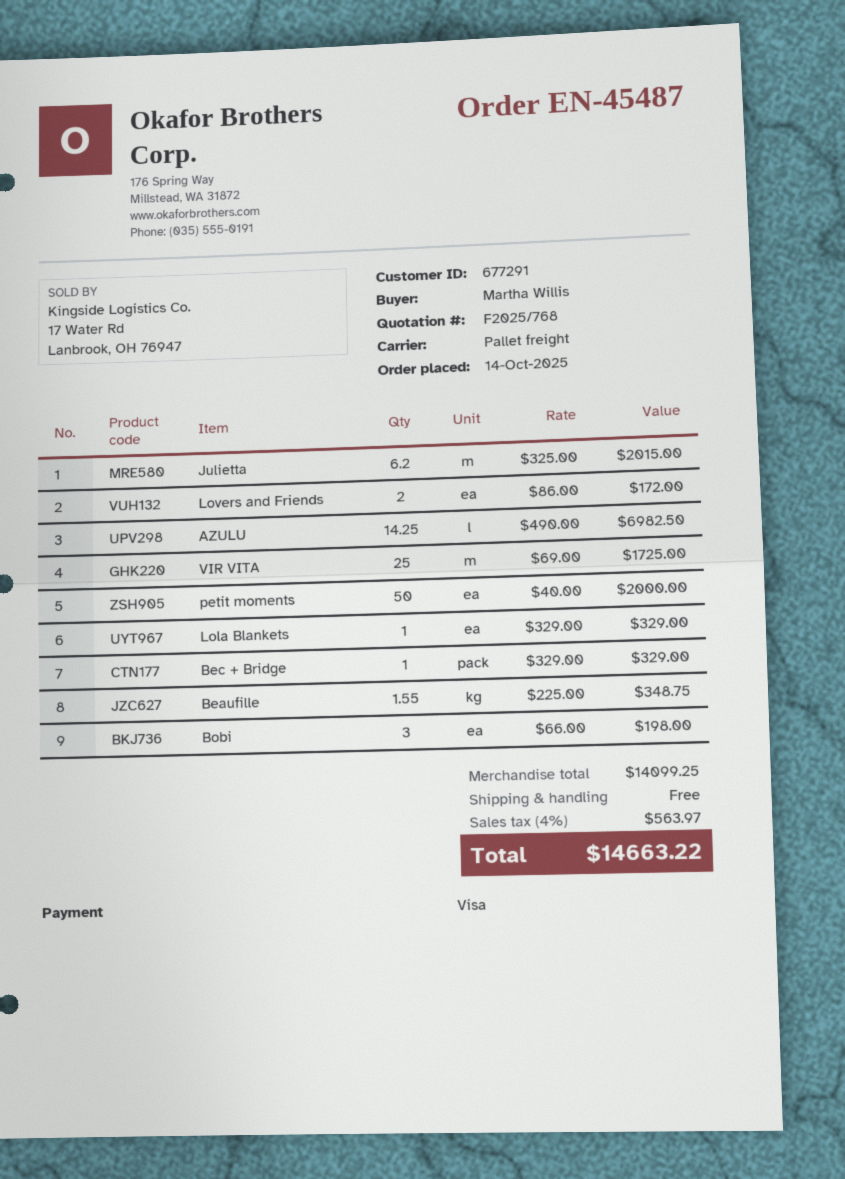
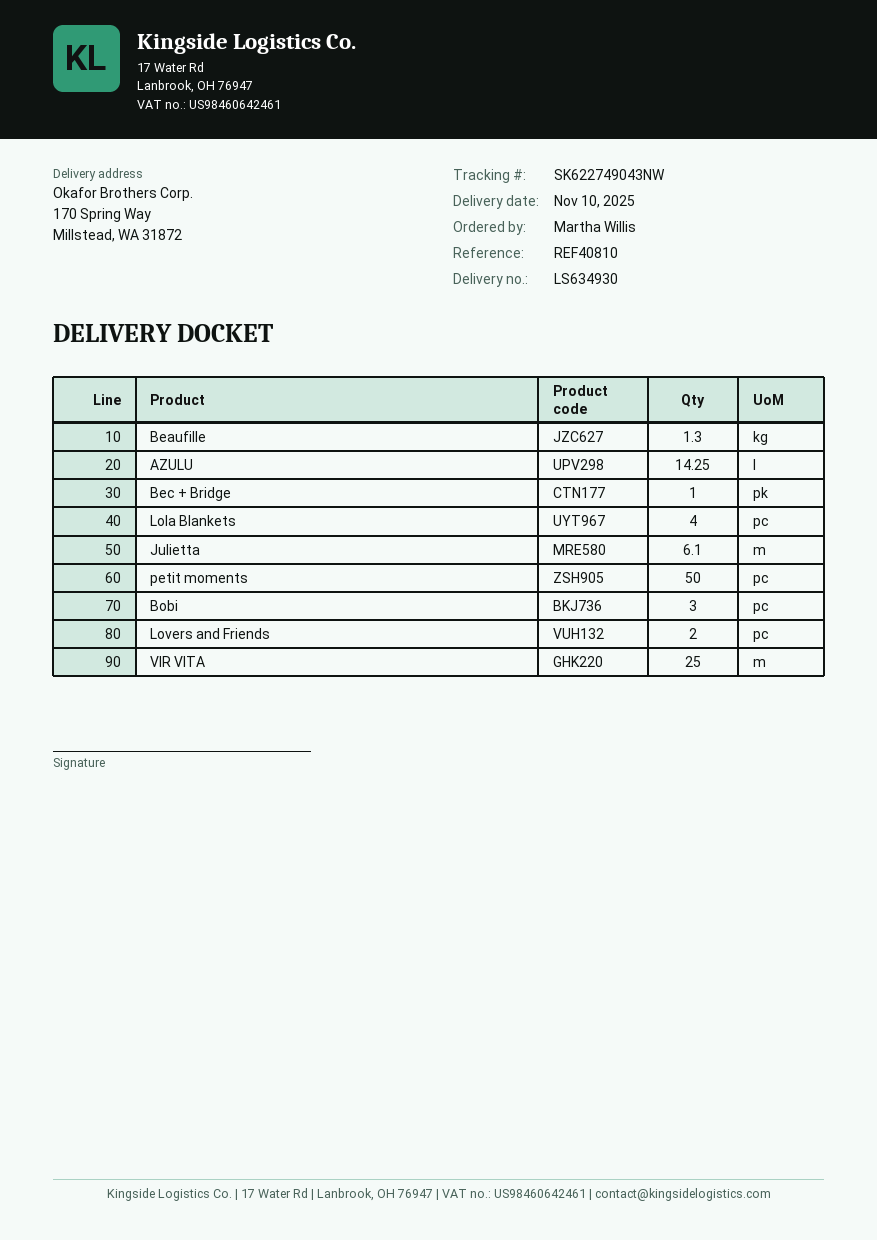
Julietta: 6.2 -> 6.1
Lola Blankets: 1 -> 4
Beaufille: 1.55 -> 1.3

